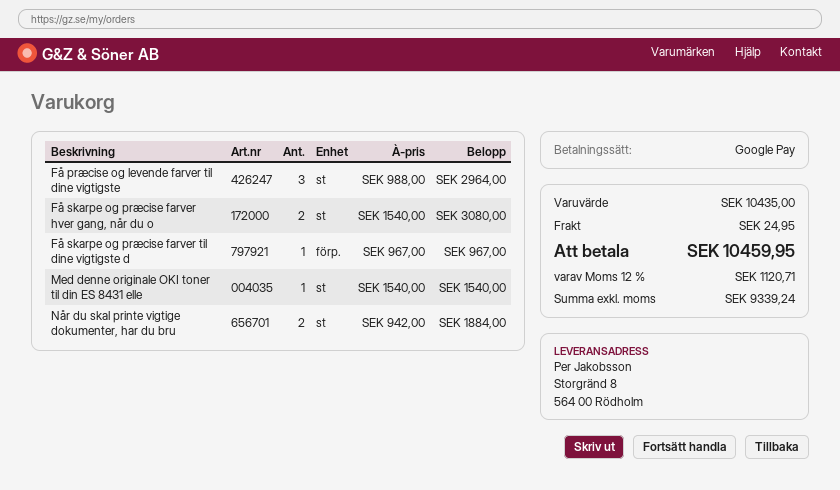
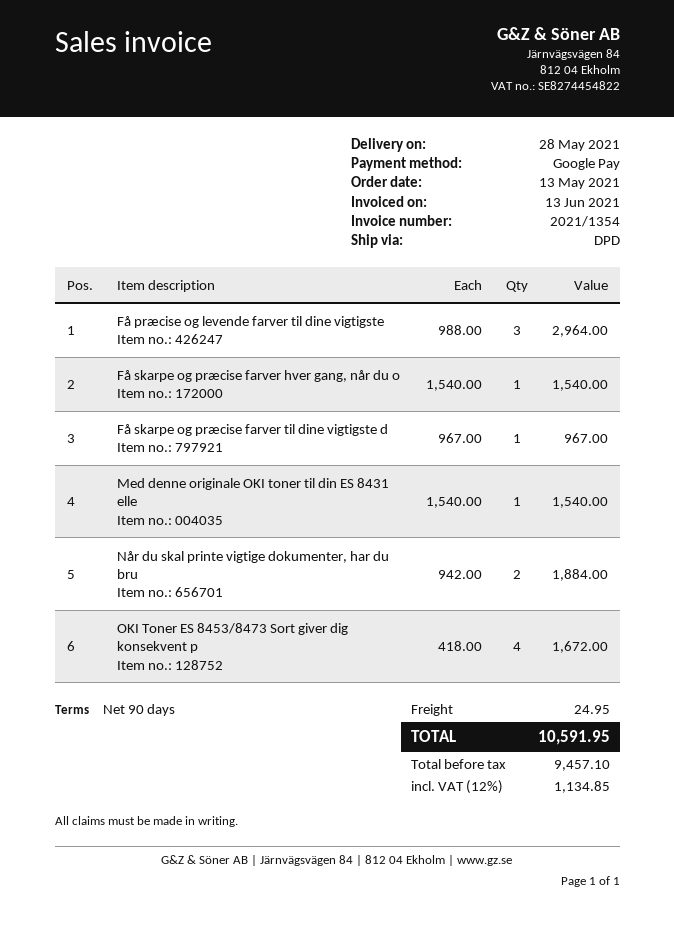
Få skarpe og præcise farver hver gang, når du o: 2 x 1540.00 = 3080.00 -> 1 x 1540.00 = 1540.00
OKI Toner ES 8453/8473 Sort giver dig konsekvent p: none -> 4 x 418.00 = 1672.00
net: 9339.24 -> 9457.10
tax: 12% = 1120.71 -> 12% = 1134.85
total: 10459.95 -> 10591.95

